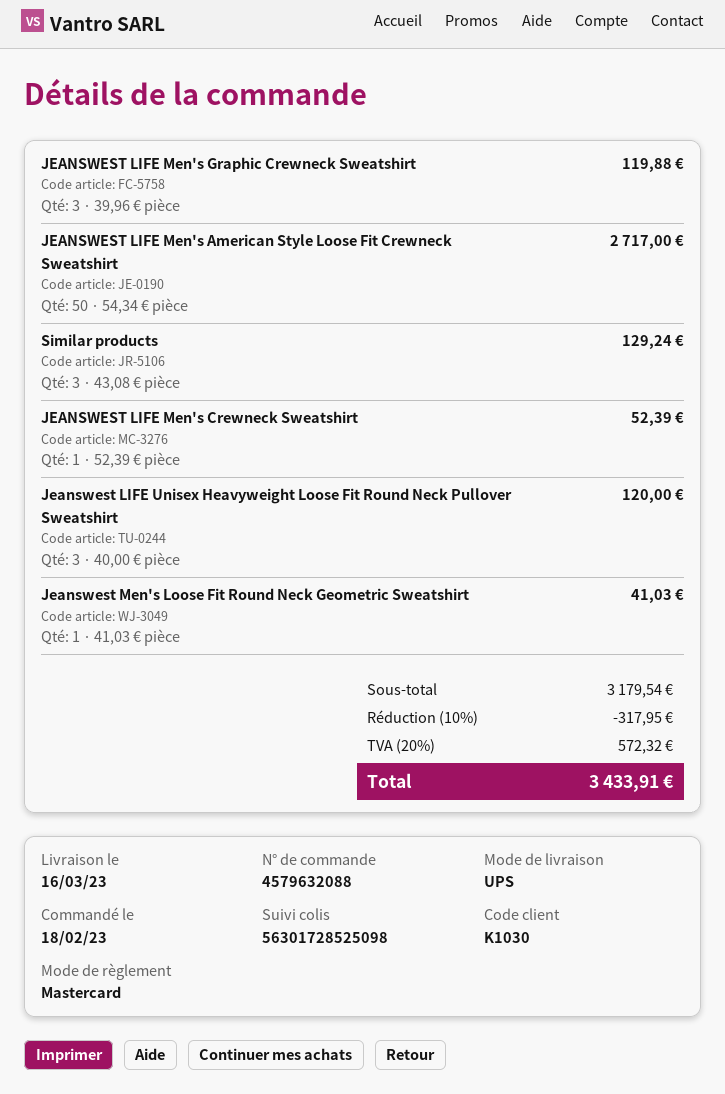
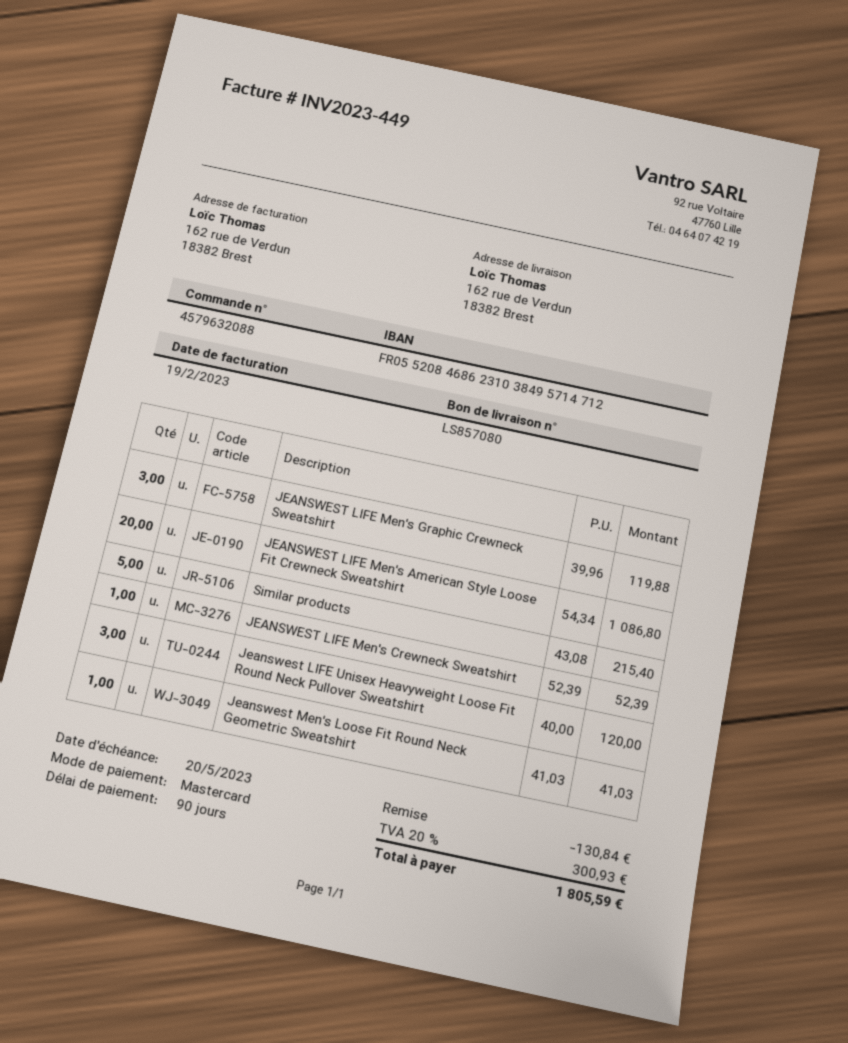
JEANSWEST LIFE Men's American Style Loose Fit Crewneck Sweatshirt: 50 x 54.34 = 2717.00 -> 20 x 54.34 = 1086.80
Similar products: 3 x 43.08 = 129.24 -> 5 x 43.08 = 215.40
discount: 317.95 -> 130.84
tax: 20% = 572.32 -> 20% = 300.93
total: 3433.91 -> 1805.59

